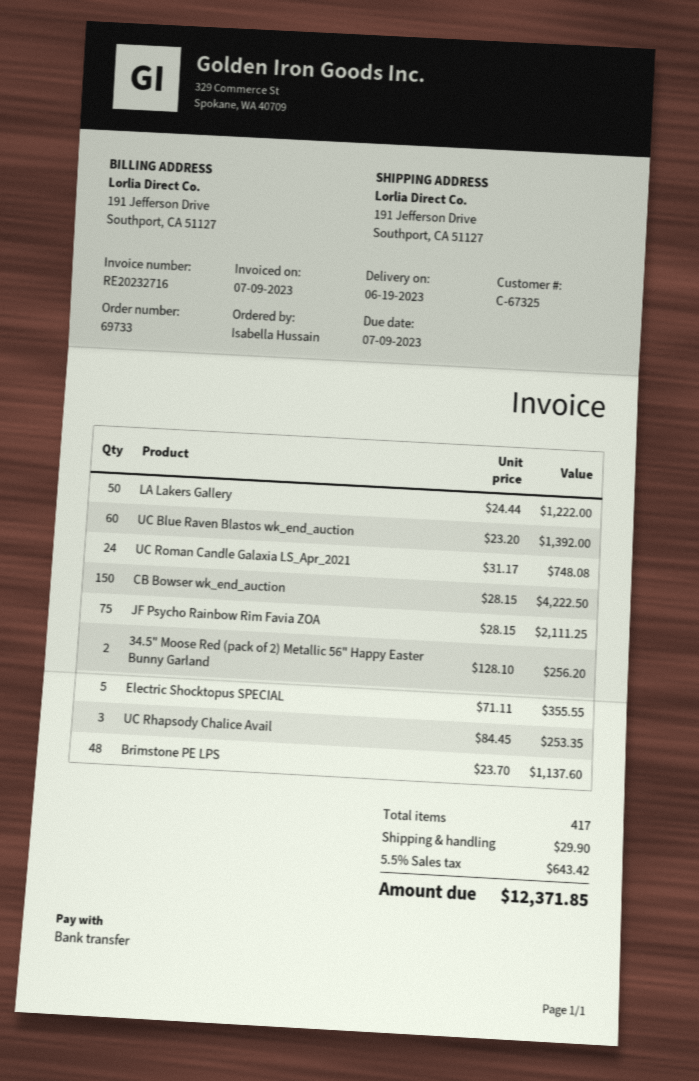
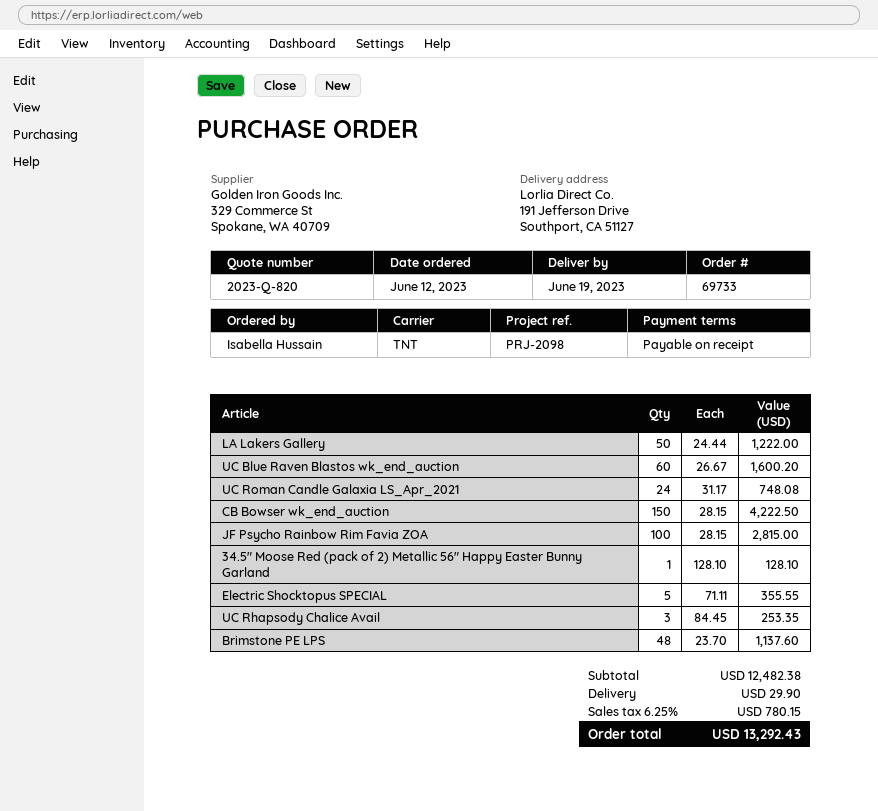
UC Blue Raven Blastos wk_end_auction: 60 x 23.20 = 1392.00 -> 60 x 26.67 = 1600.20
JF Psycho Rainbow Rim Favia ZOA: 75 x 28.15 = 2111.25 -> 100 x 28.15 = 2815.00
34.5" Moose Red (pack of 2) Metallic 56" Happy Easter Bunny Garland: 2 x 128.10 = 256.20 -> 1 x 128.10 = 128.10
tax: 5.5% = 643.42 -> 6.25% = 780.15
total: 12371.85 -> 13292.43

